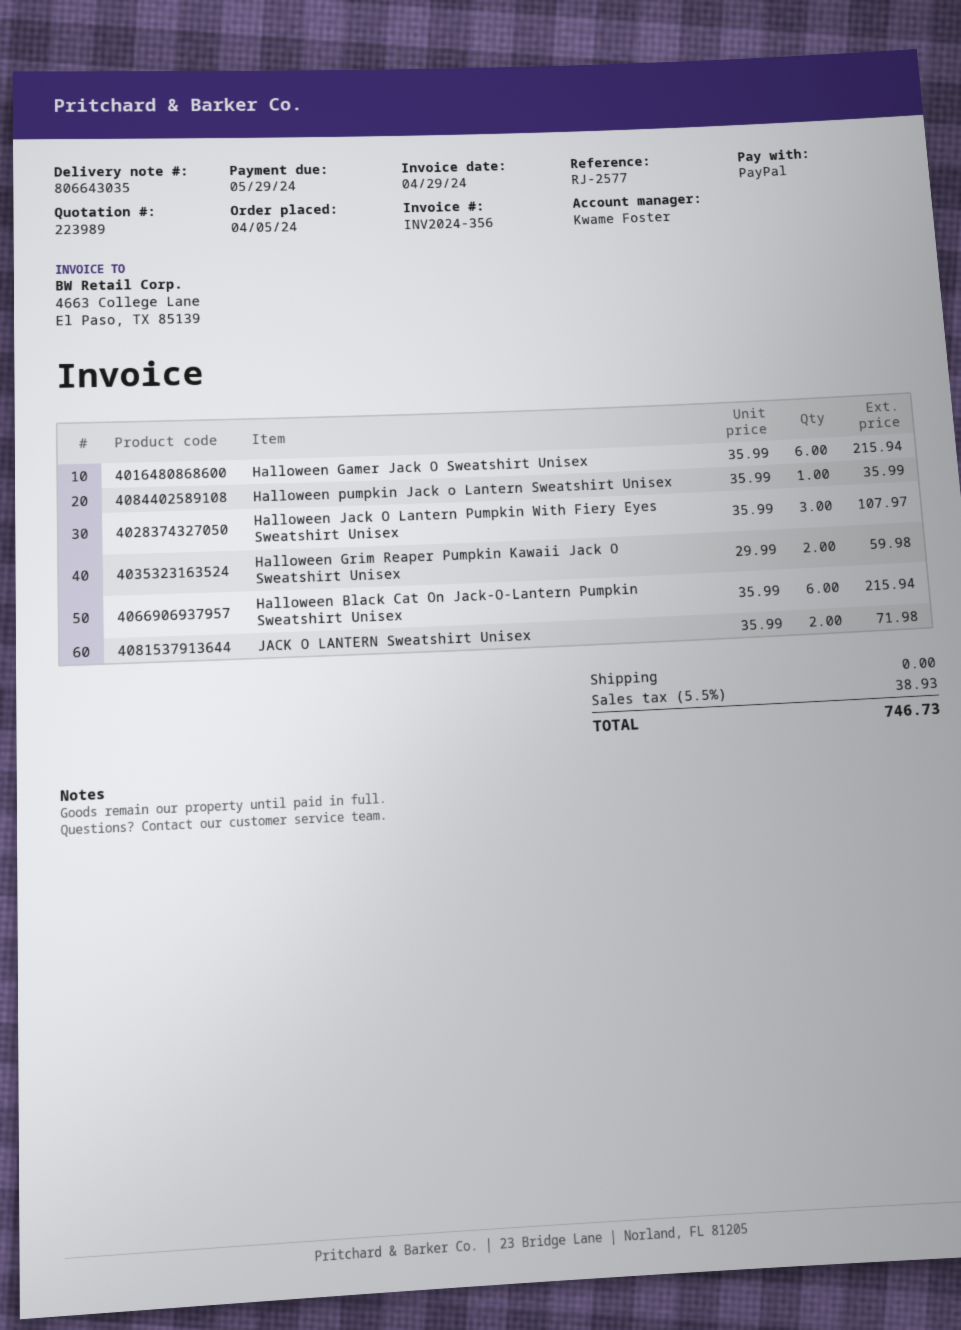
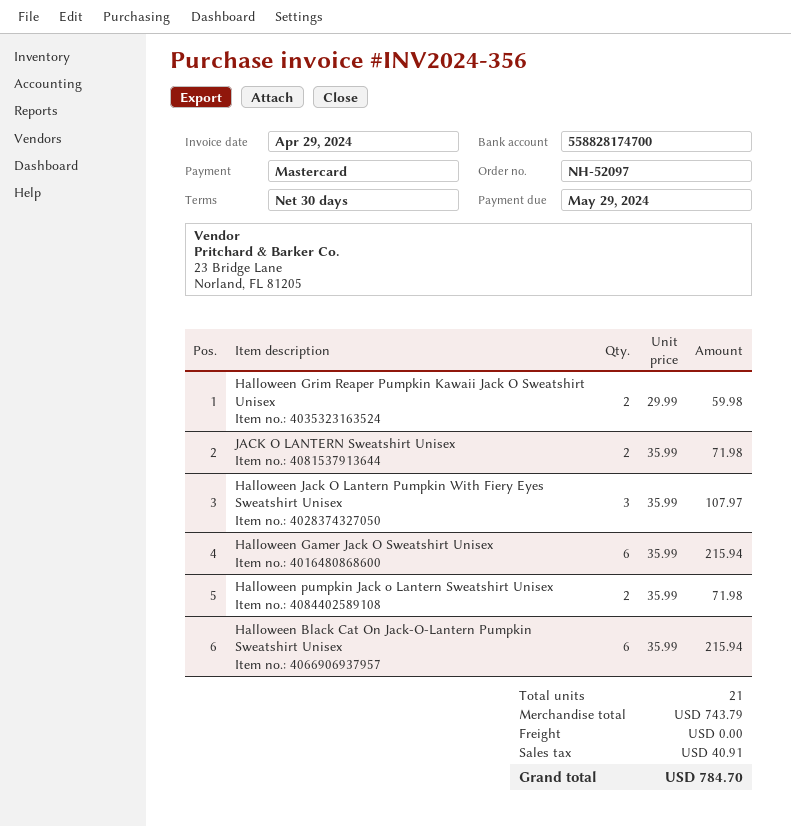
payment method: PayPal -> Mastercard
Halloween pumpkin Jack o Lantern Sweatshirt Unisex: 1 x 35.99 = 35.99 -> 2 x 35.99 = 71.98
tax: 38.93 -> 40.91
total: 746.73 -> 784.70

